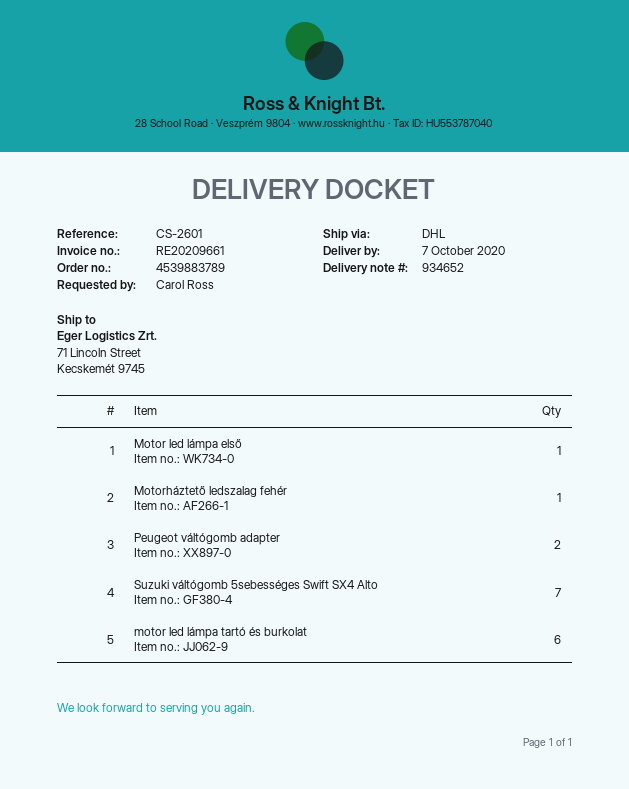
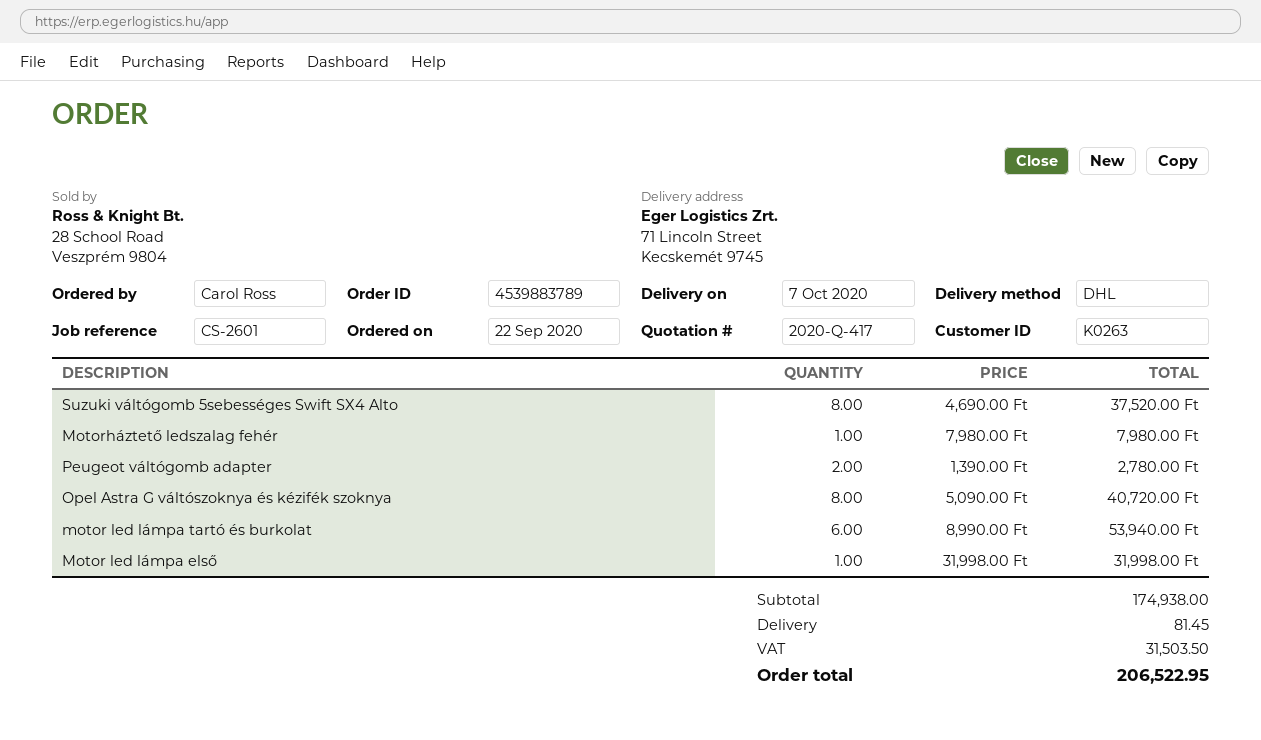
Suzuki váltógomb 5sebességes Swift SX4 Alto: 7 -> 8
Opel Astra G váltószoknya és kézifék szoknya: none -> 8

